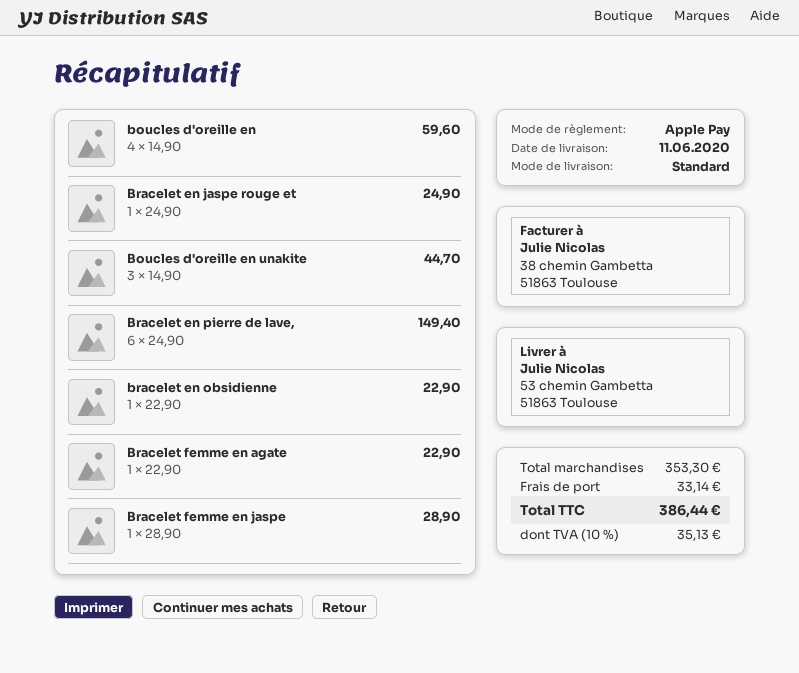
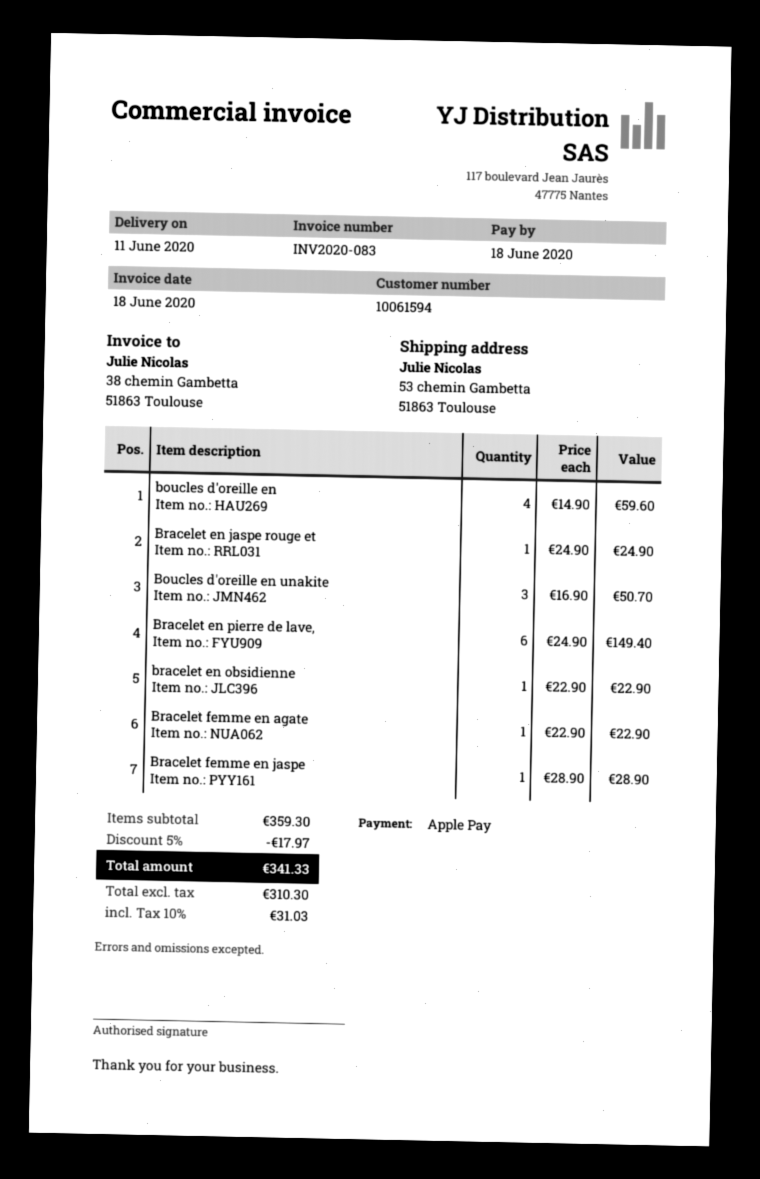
Boucles d'oreille en unakite: 3 x 14.90 = 44.70 -> 3 x 16.90 = 50.70
subtotal: 353.30 -> 359.30
discount: none -> 5% = 17.97
shipping: 33.14 -> none
tax: 10% = 35.13 -> 10% = 31.03
total: 386.44 -> 341.33

